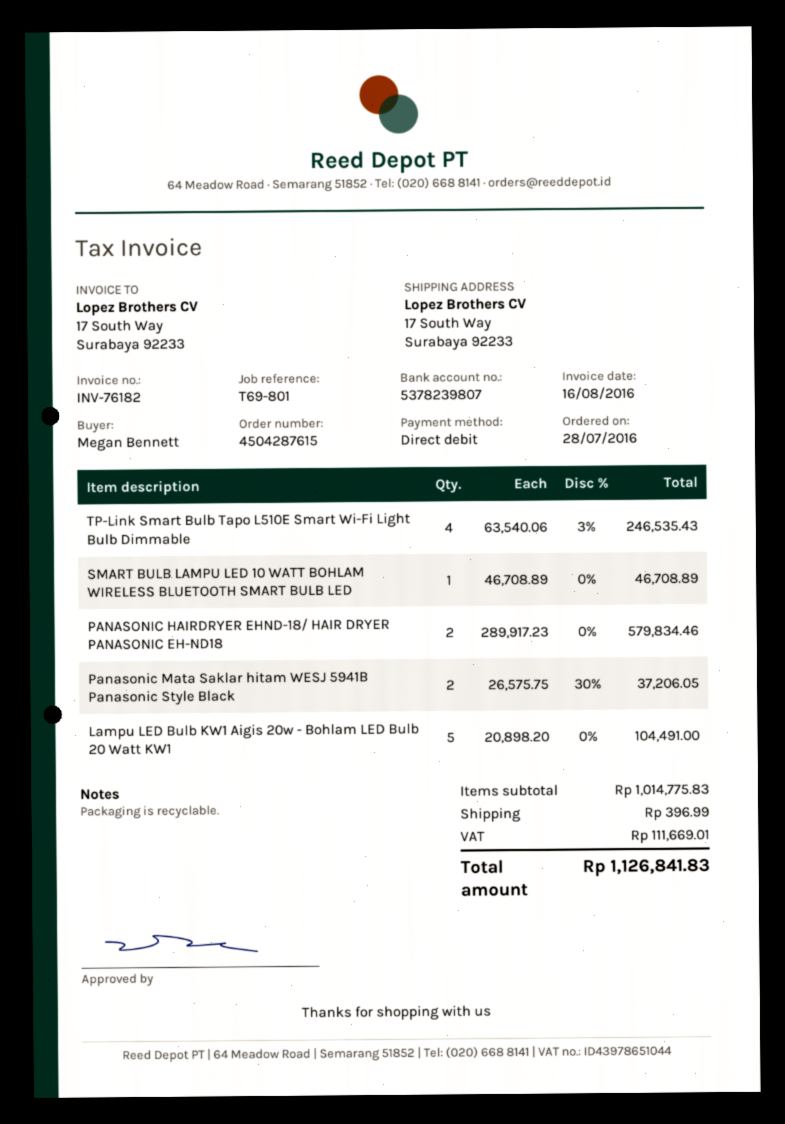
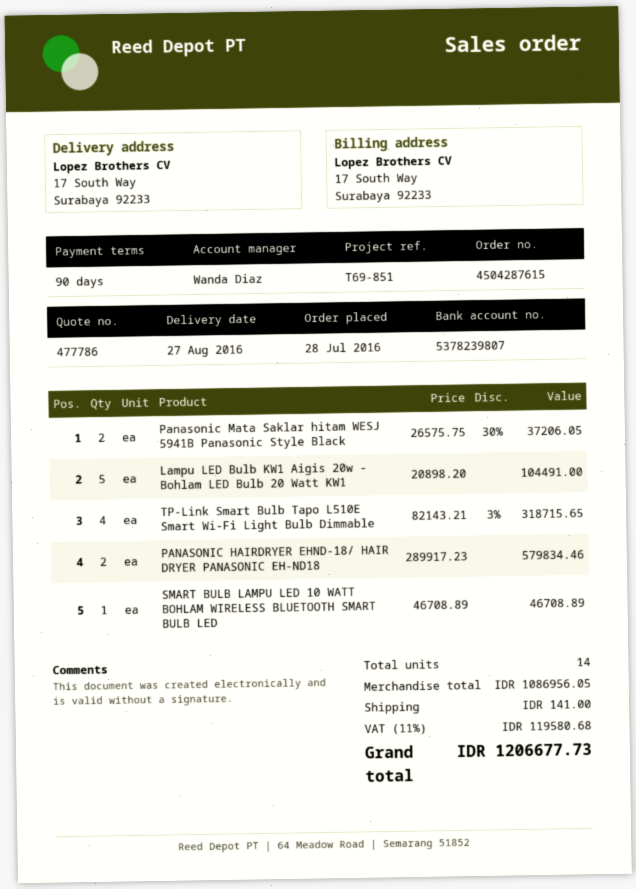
reference: T69-801 -> T69-851
TP-Link Smart Bulb Tapo L510E Smart Wi-Fi Light Bulb Dimmable: 4 x 63540.06 - 3% = 246535.43 -> 4 x 82143.21 - 3% = 318715.65
subtotal: 1014775.83 -> 1086956.05
shipping: 396.99 -> 141.00
tax: 111669.01 -> 119580.68
total: 1126841.83 -> 1206677.73

